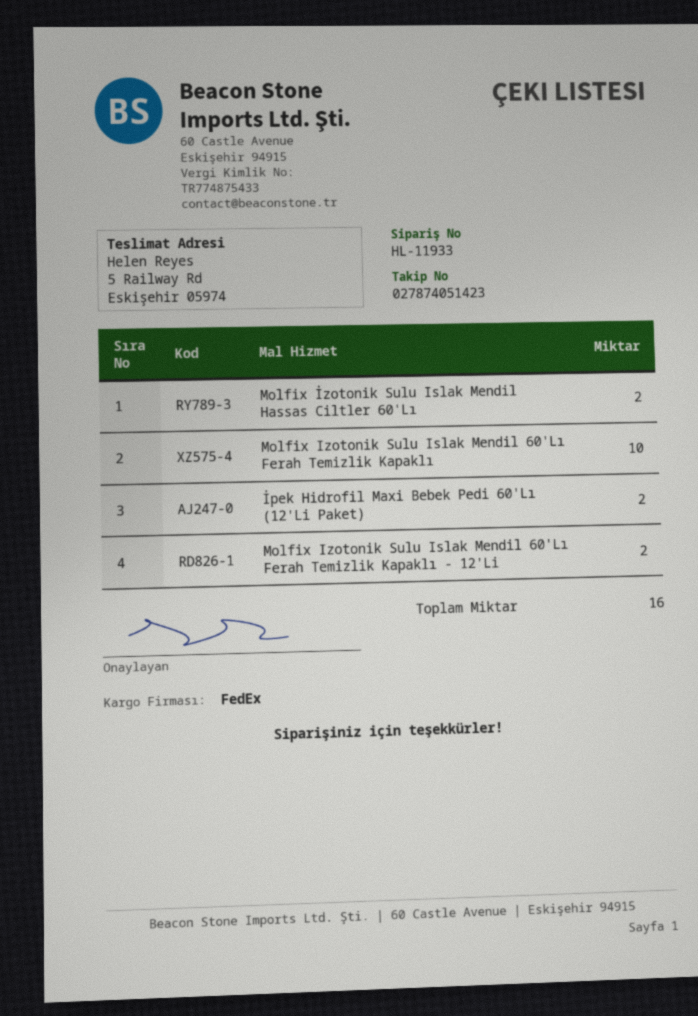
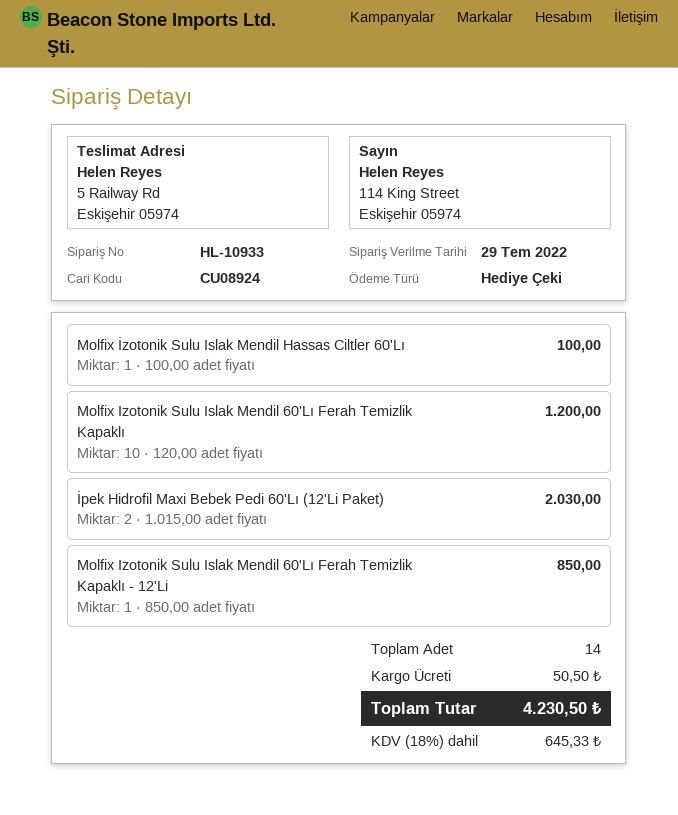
order number: HL-11933 -> HL-10933
Molfix İzotonik Sulu Islak Mendil Hassas Ciltler 60'Lı: 2 -> 1
Molfix Izotonik Sulu Islak Mendil 60'Lı Ferah Temizlik Kapaklı - 12'Li: 2 -> 1
total quantity: 16 -> 14

